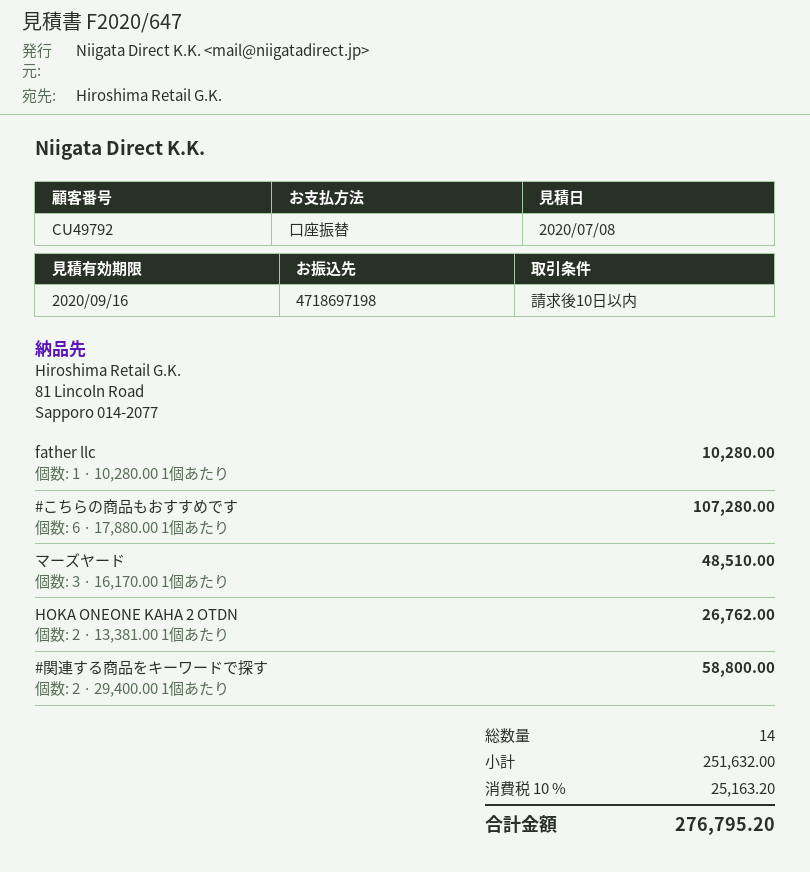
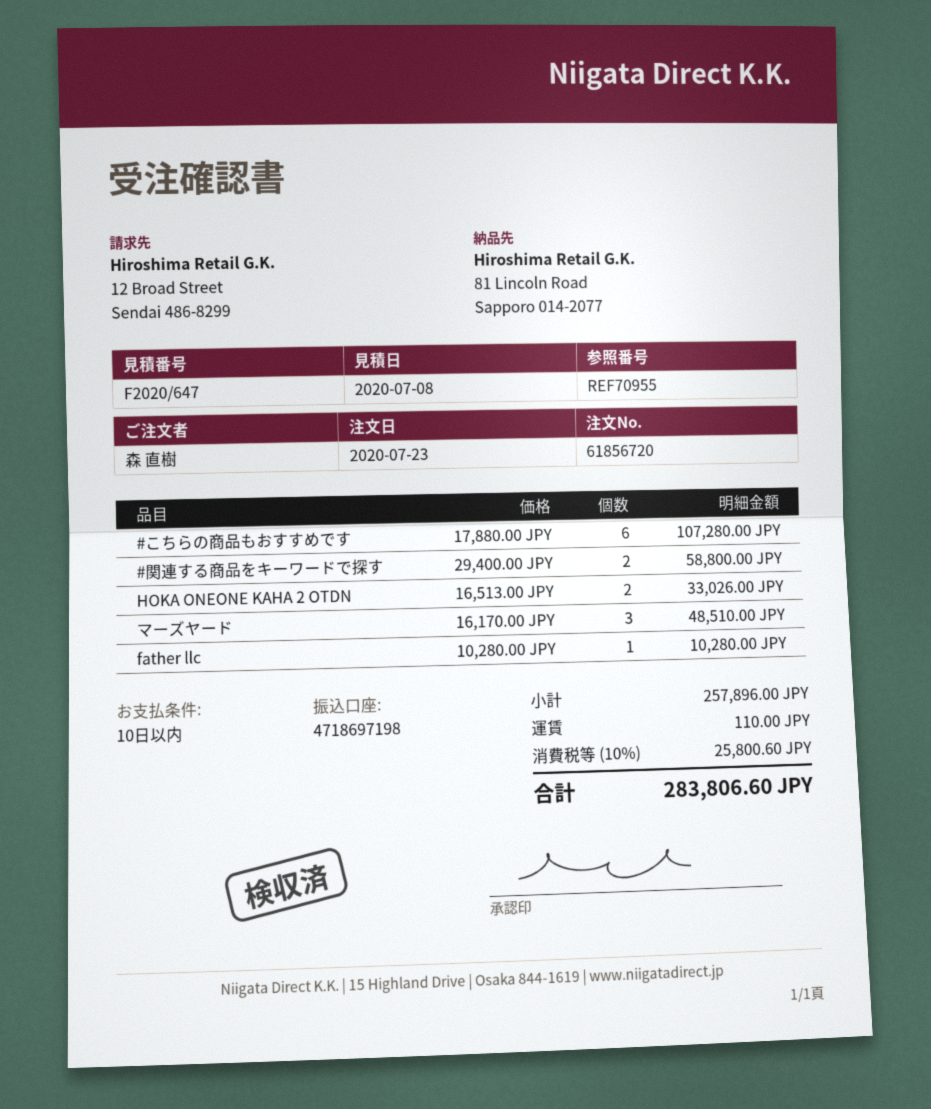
HOKA ONEONE KAHA 2 OTDN: 2 x 13381.00 = 26762.00 -> 2 x 16513.00 = 33026.00
subtotal: 251632.00 -> 257896.00
shipping: none -> 110.00
tax: 10% = 25163.20 -> 10% = 25800.60
total: 276795.20 -> 283806.60

